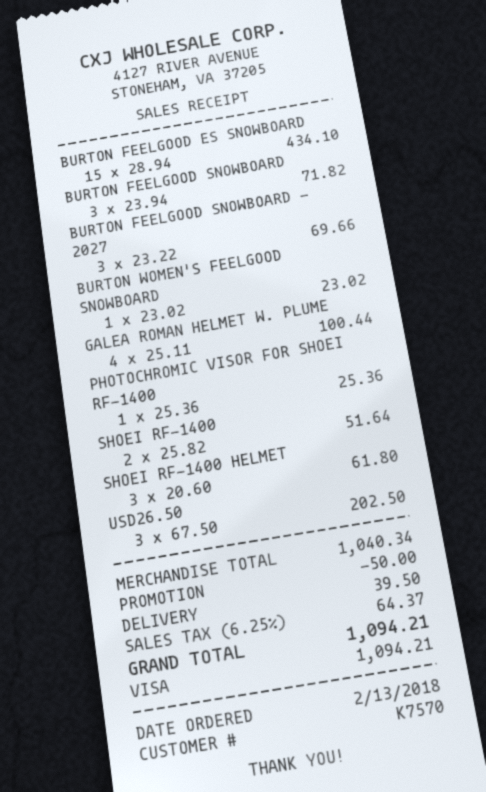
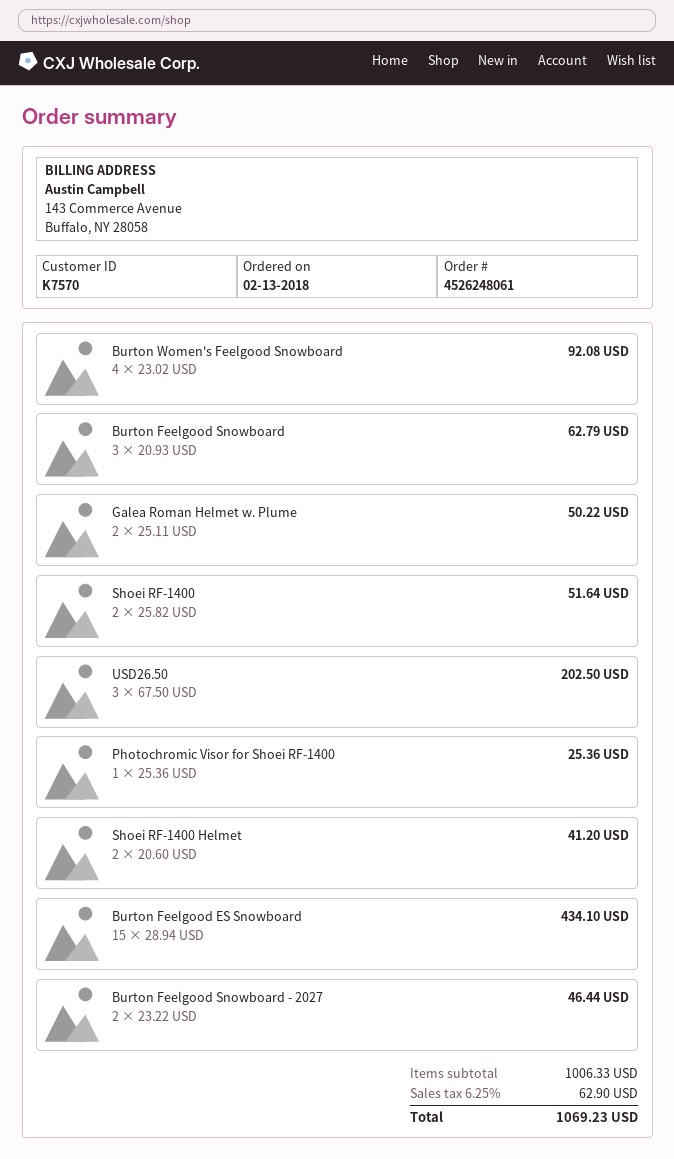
BURTON FEELGOOD SNOWBOARD: 3 x 23.94 = 71.82 -> 3 x 20.93 = 62.79
BURTON FEELGOOD SNOWBOARD - 2027: 3 x 23.22 = 69.66 -> 2 x 23.22 = 46.44
BURTON WOMEN'S FEELGOOD SNOWBOARD: 1 x 23.02 = 23.02 -> 4 x 23.02 = 92.08
GALEA ROMAN HELMET W. PLUME: 4 x 25.11 = 100.44 -> 2 x 25.11 = 50.22
SHOEI RF-1400 HELMET: 3 x 20.60 = 61.80 -> 2 x 20.60 = 41.20
subtotal: 1040.34 -> 1006.33
discount: 50.00 -> none
shipping: 39.50 -> none
tax: 6.25% = 64.37 -> 6.25% = 62.90
total: 1094.21 -> 1069.23

